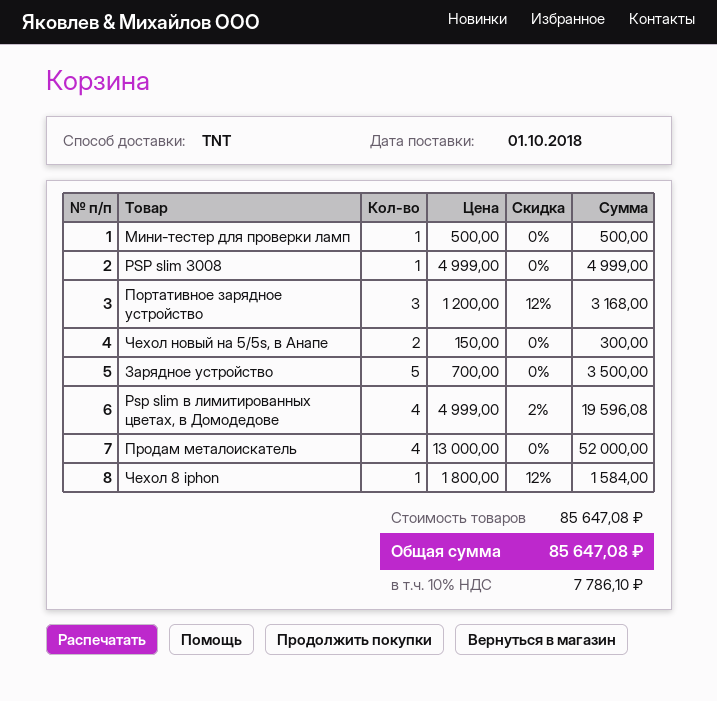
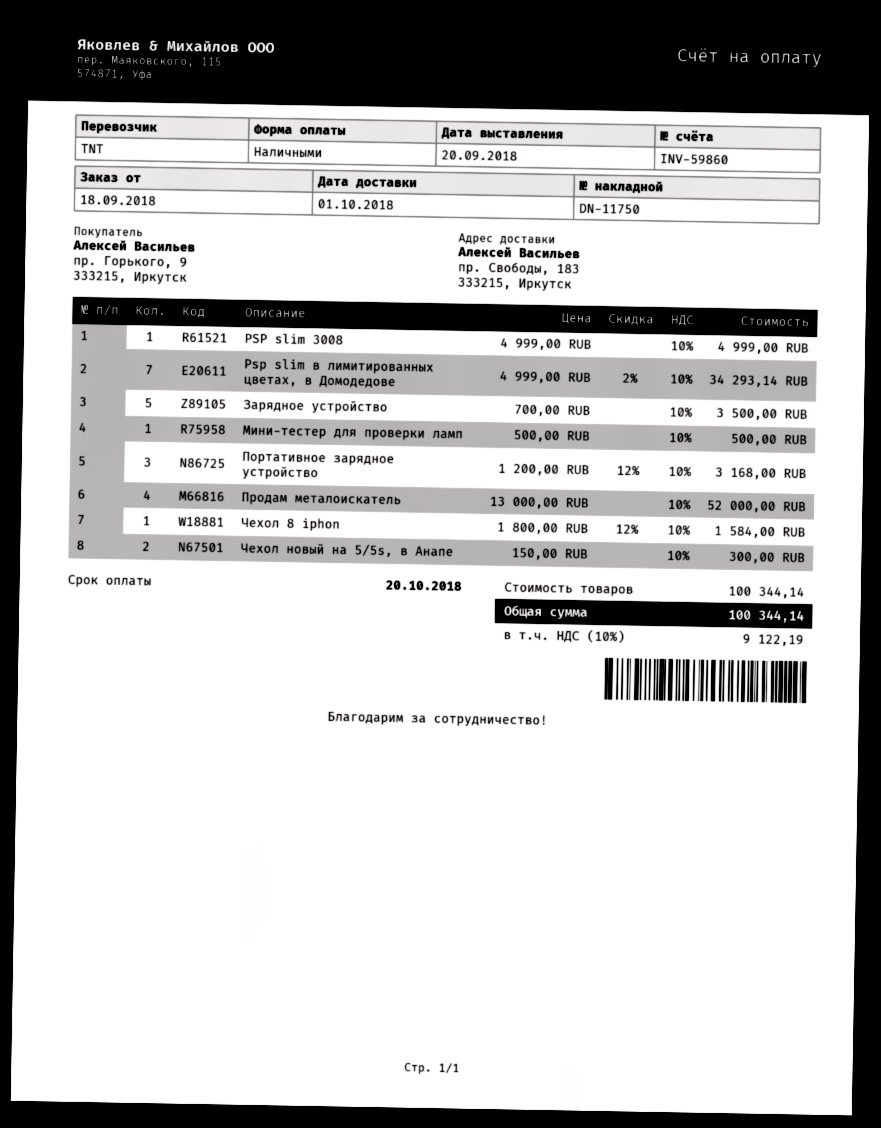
Psp slim в лимитированных цветах, в Домодедове: 4 x 4999.00 - 2% = 19596.08 -> 7 x 4999.00 - 2% = 34293.14
subtotal: 85647.08 -> 100344.14
tax: 10% = 7786.10 -> 10% = 9122.19
total: 85647.08 -> 100344.14

